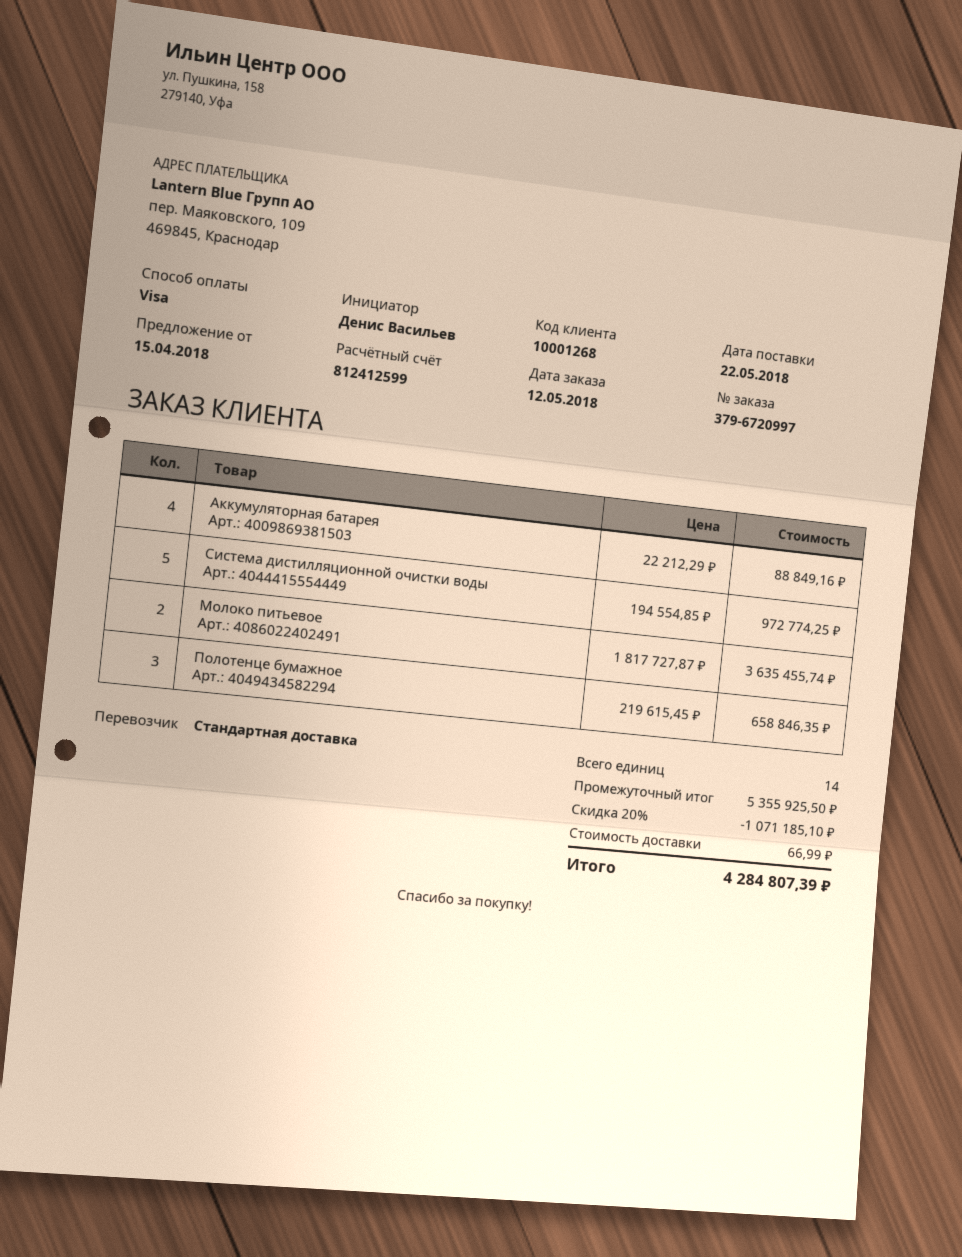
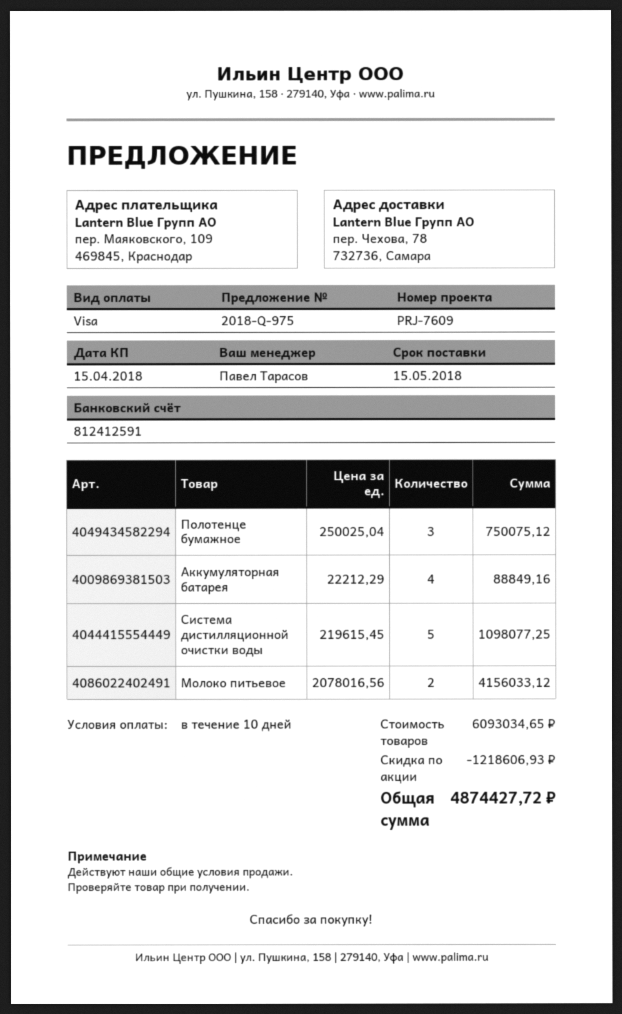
delivery date: 2018-05-22 -> 2018-05-15
bank account: 812412599 -> 812412591
Система дистилляционной очистки воды: 5 x 194554.85 = 972774.25 -> 5 x 219615.45 = 1098077.25
Молоко питьевое: 2 x 1817727.87 = 3635455.74 -> 2 x 2078016.56 = 4156033.12
Полотенце бумажное: 3 x 219615.45 = 658846.35 -> 3 x 250025.04 = 750075.12
subtotal: 5355925.50 -> 6093034.65
discount: 1071185.10 -> 1218606.93
shipping: 66.99 -> none
total: 4284807.39 -> 4874427.72

